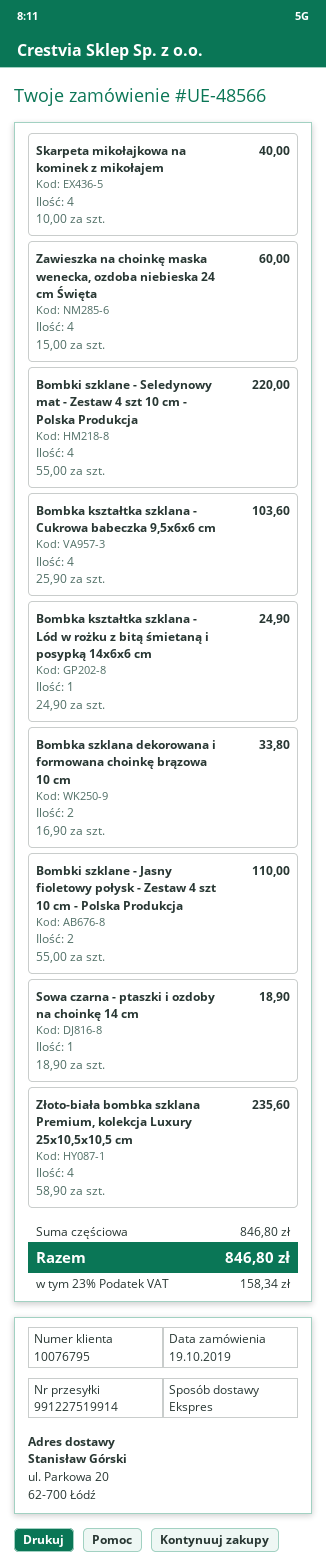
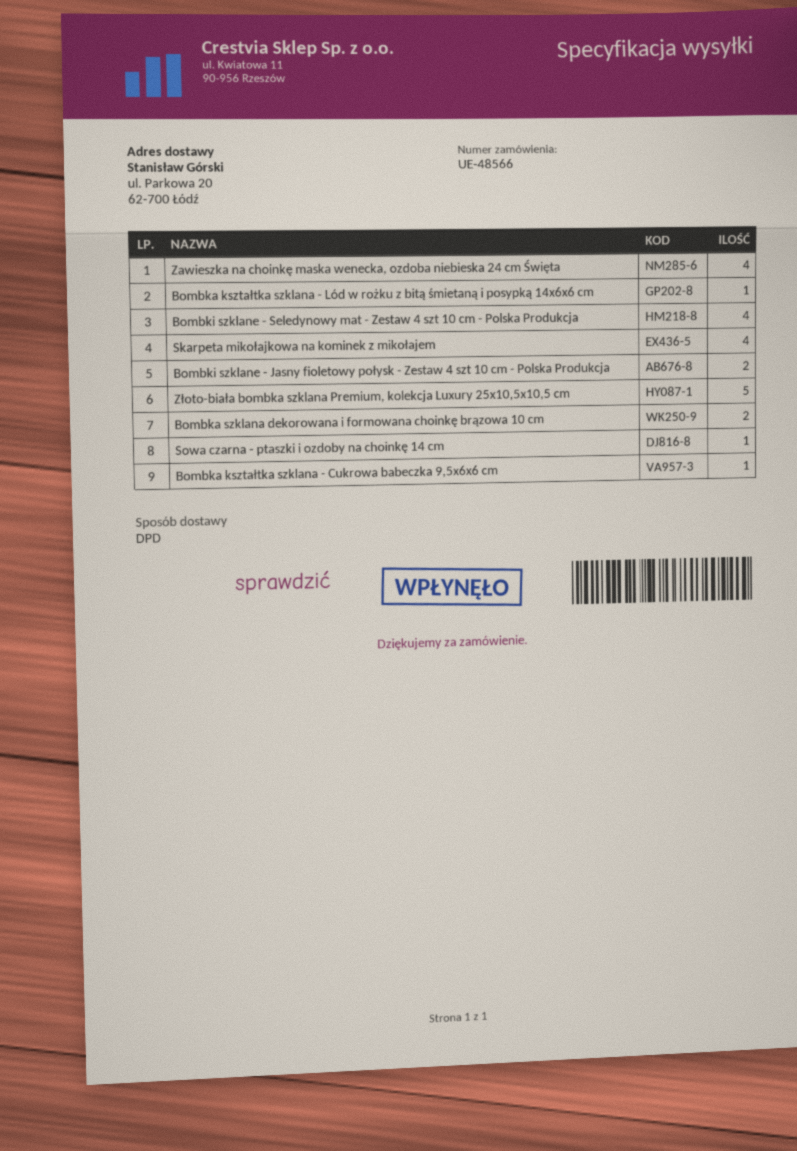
shipping method: express -> DPD
Bombka kształtka szklana - Cukrowa babeczka 9,5x6x6 cm: 4 -> 1
Złoto-biała bombka szklana Premium, kolekcja Luxury 25x10,5x10,5 cm: 4 -> 5

